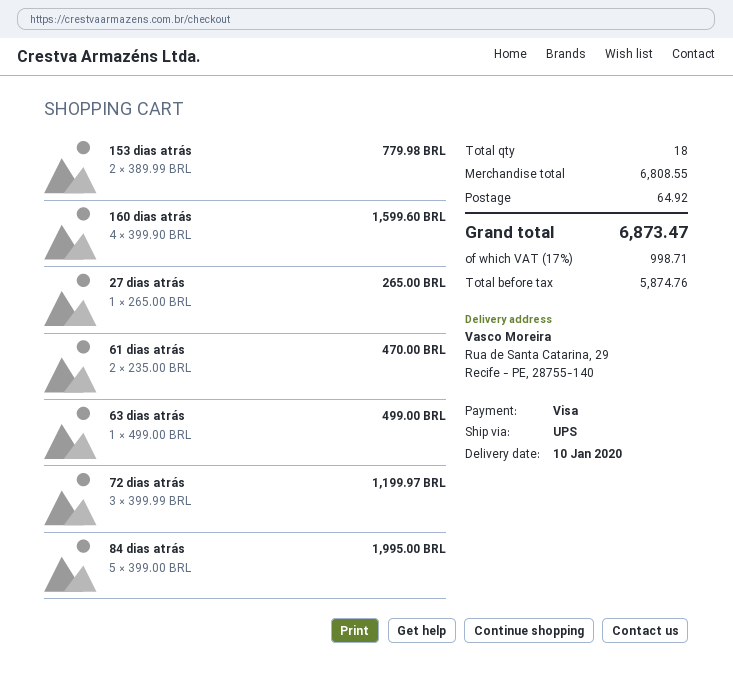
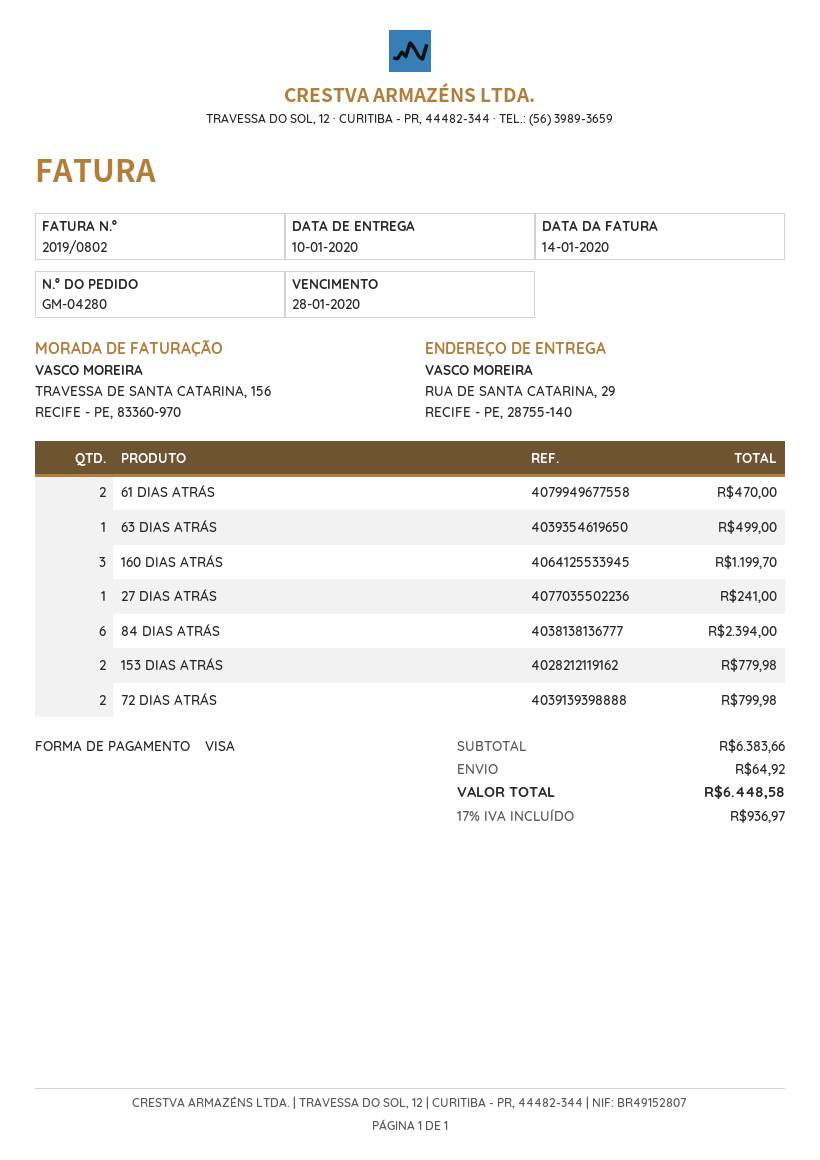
160 dias atrás: 4 for 1599.60 -> 3 for 1199.70
27 dias atrás: 1 for 265.00 -> 1 for 241.00
72 dias atrás: 3 for 1199.97 -> 2 for 799.98
84 dias atrás: 5 for 1995.00 -> 6 for 2394.00
subtotal: 6808.55 -> 6383.66
tax: 17% = 998.71 -> 17% = 936.97
total: 6873.47 -> 6448.58

